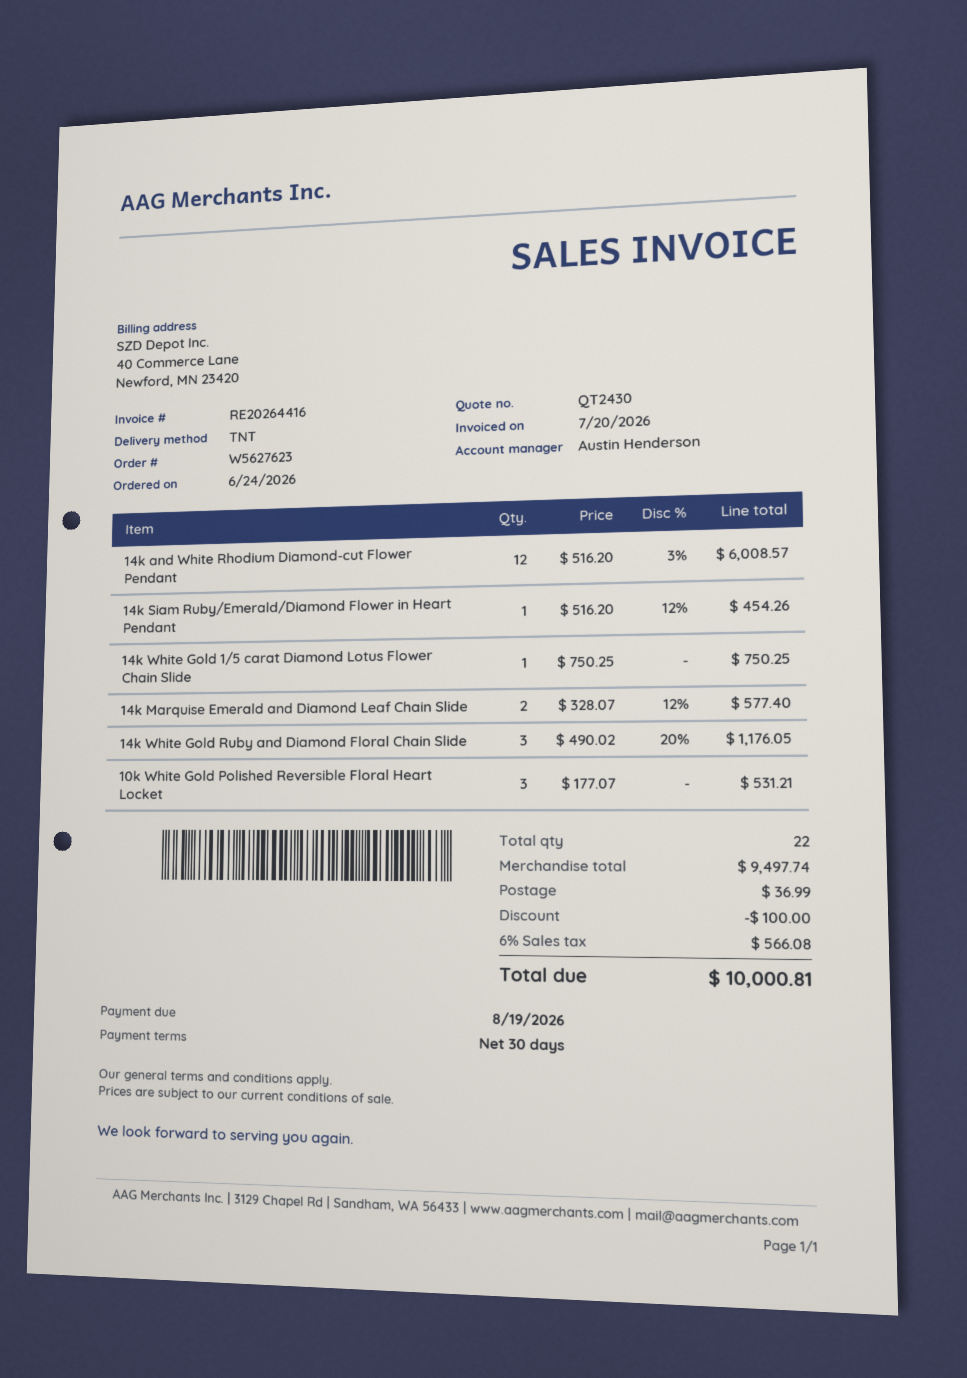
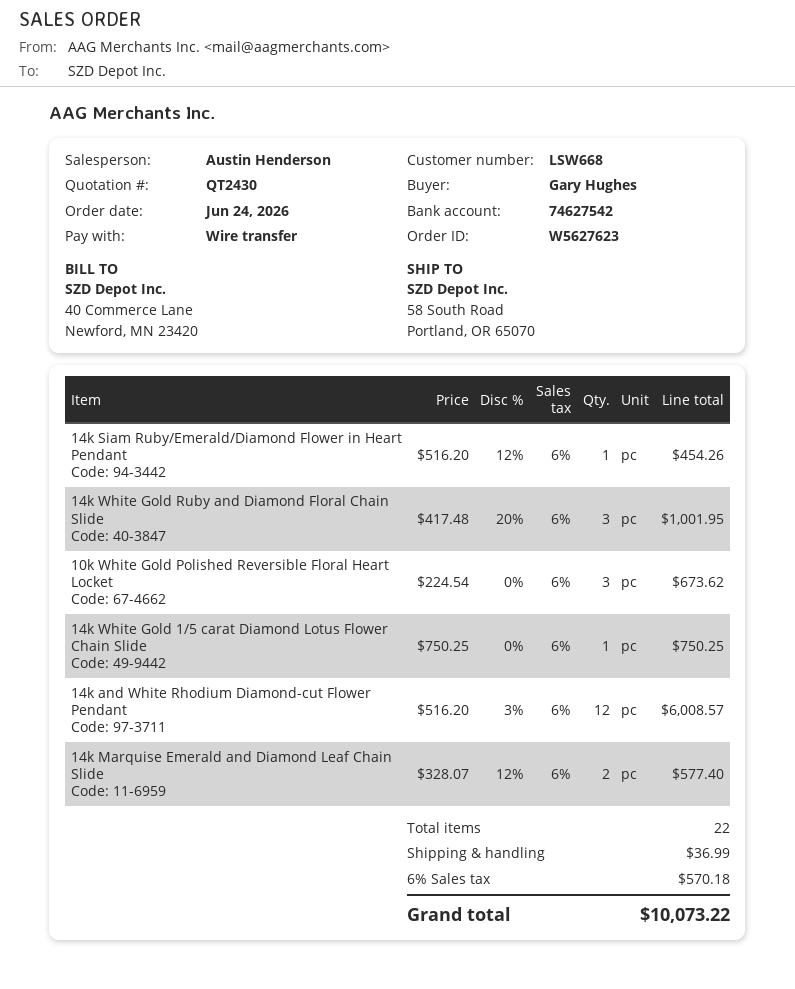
14k White Gold Ruby and Diamond Floral Chain Slide: 3 x 490.02 - 20% = 1176.05 -> 3 x 417.48 - 20% = 1001.95
10k White Gold Polished Reversible Floral Heart Locket: 3 x 177.07 = 531.21 -> 3 x 224.54 = 673.62
discount: 100.00 -> none
tax: 6% = 566.08 -> 6% = 570.18
total: 10000.81 -> 10073.22

